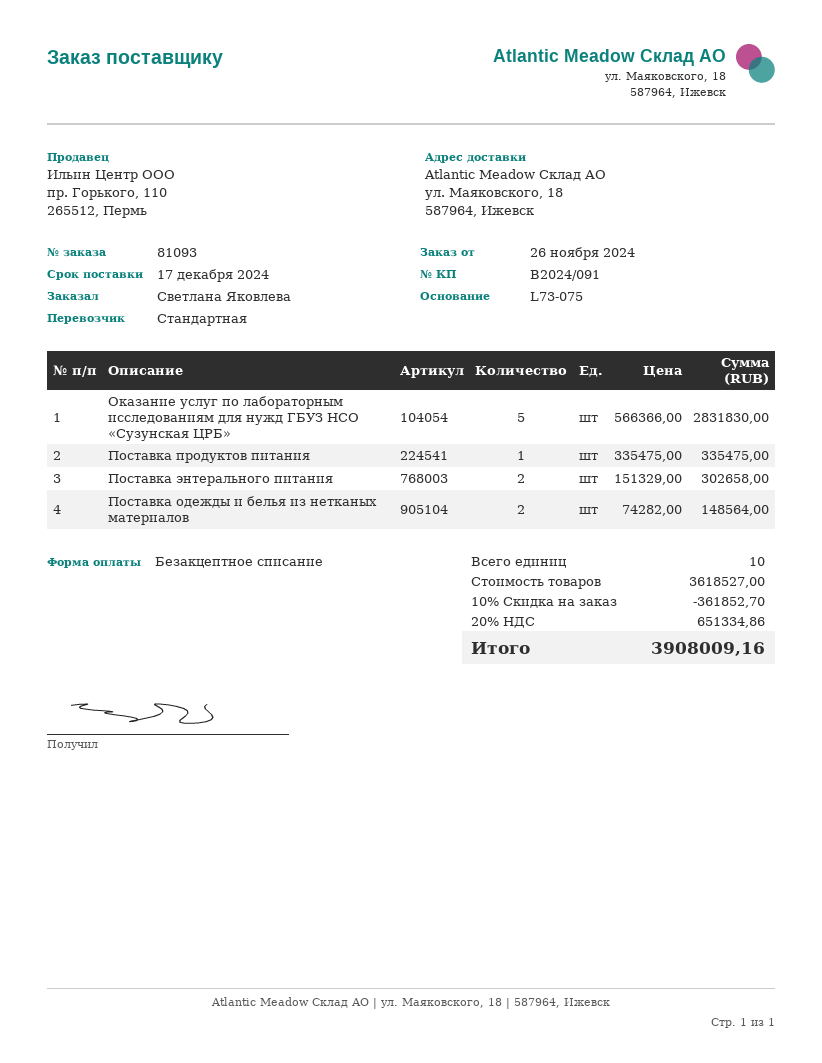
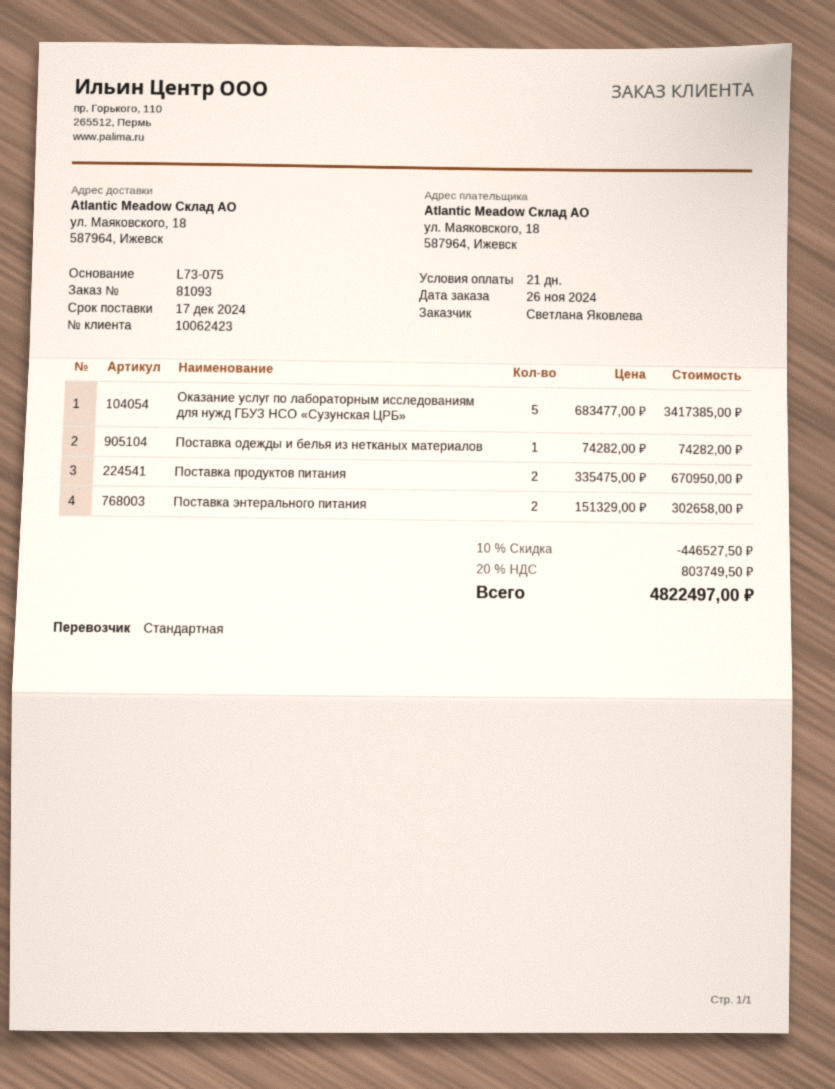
Оказание услуг по лабораторным исследованиям для нужд ГБУЗ НСО «Сузунская ЦРБ»: 5 x 566366.00 = 2831830.00 -> 5 x 683477.00 = 3417385.00
Поставка продуктов питания: 1 x 335475.00 = 335475.00 -> 2 x 335475.00 = 670950.00
Поставка одежды и белья из нетканых материалов: 2 x 74282.00 = 148564.00 -> 1 x 74282.00 = 74282.00
discount: 10% = 361852.70 -> 10% = 446527.50
tax: 20% = 651334.86 -> 20% = 803749.50
total: 3908009.16 -> 4822497.00

